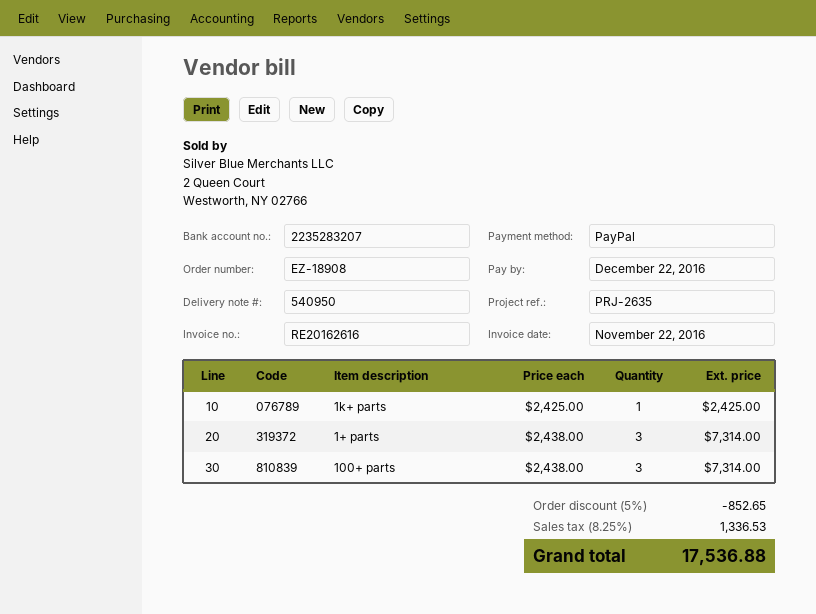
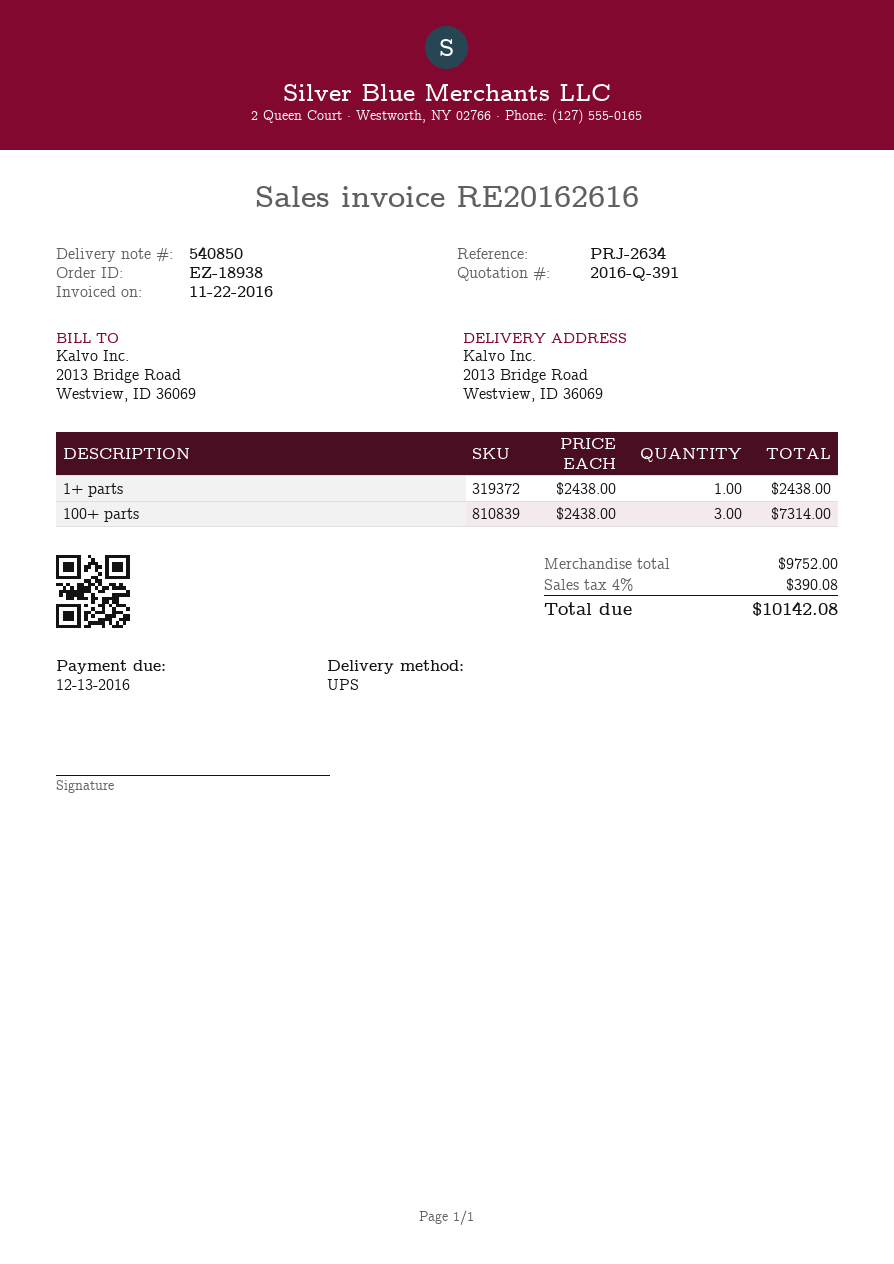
order number: EZ-18908 -> EZ-18938
delivery note number: 540950 -> 540850
due date: 2016-12-22 -> 2016-12-13
reference: PRJ-2635 -> PRJ-2634
1k+ parts: 1 x 2425.00 = 2425.00 -> none
1+ parts: 3 x 2438.00 = 7314.00 -> 1 x 2438.00 = 2438.00
discount: 5% = 852.65 -> none
tax: 8.25% = 1336.53 -> 4% = 390.08
total: 17536.88 -> 10142.08

